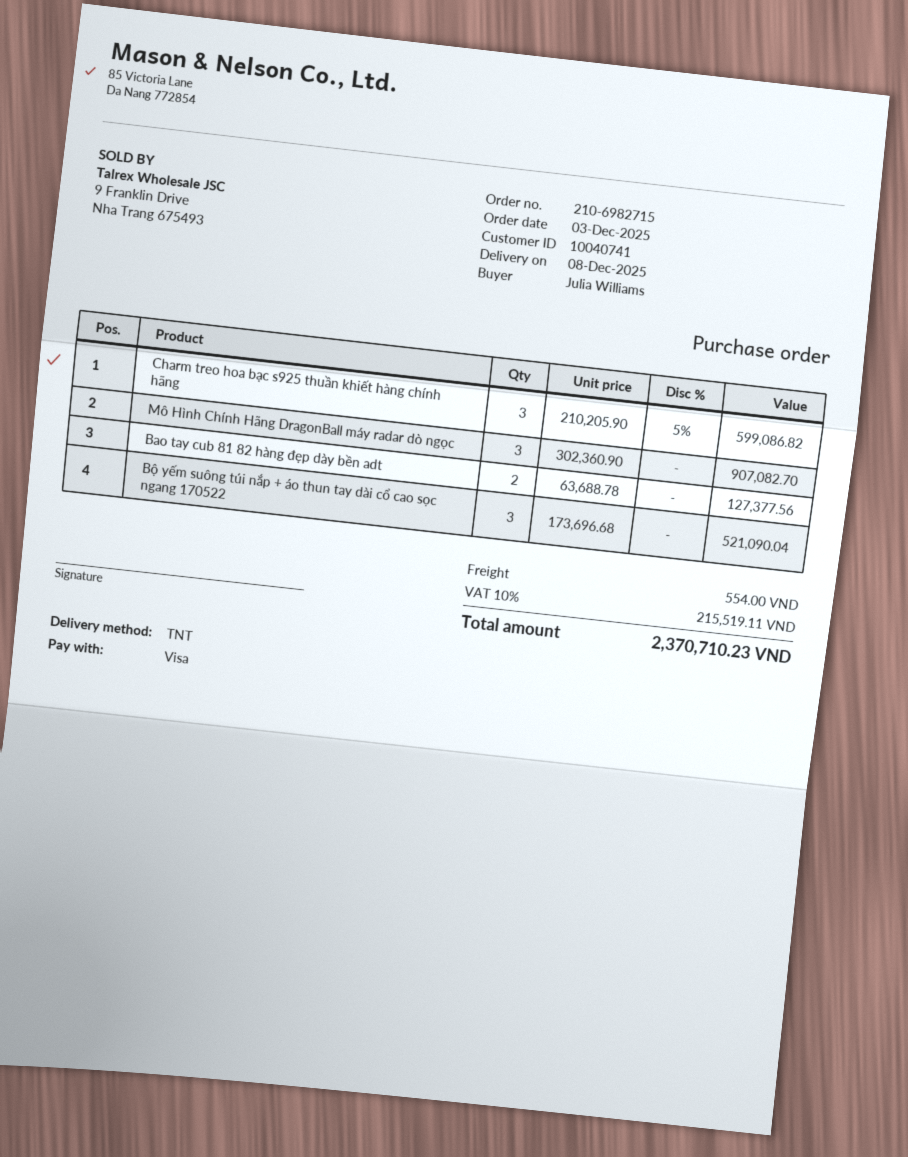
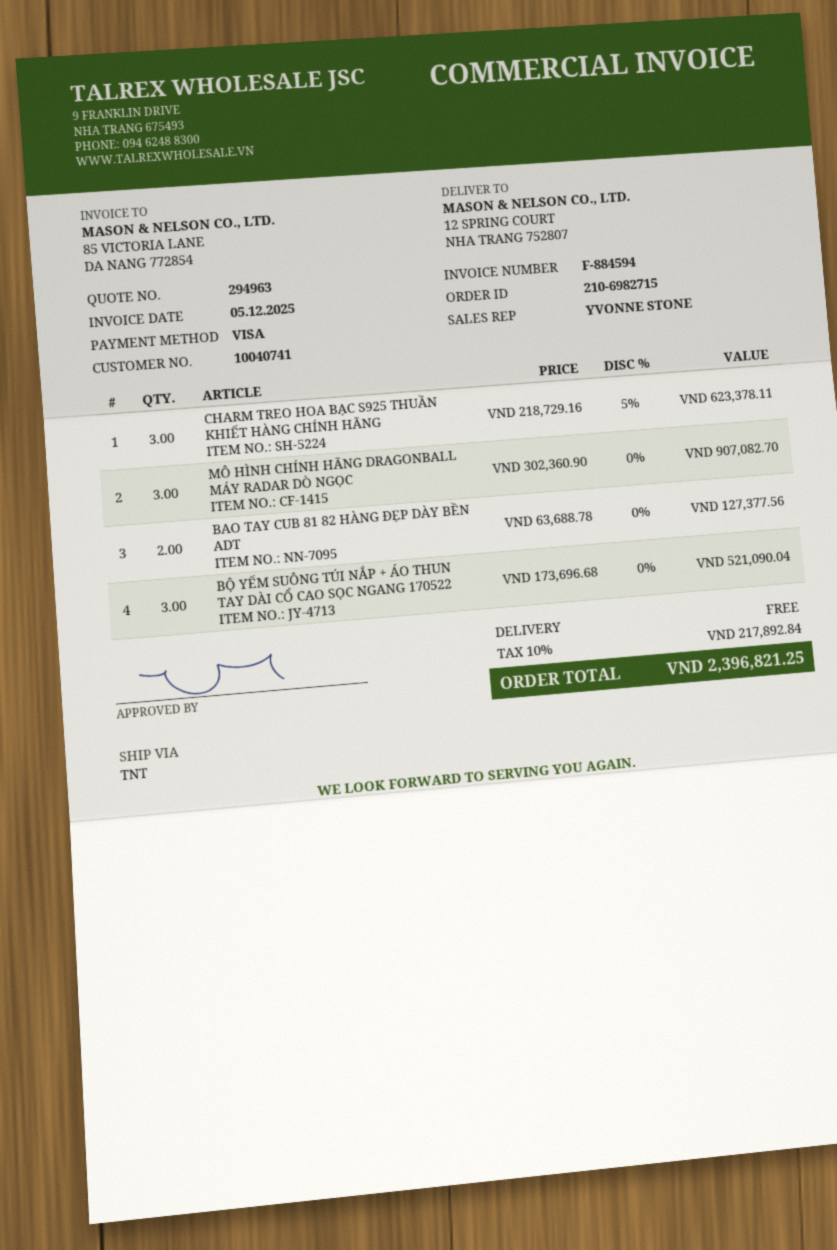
Charm treo hoa bạc s925 thuần khiết hàng chính hãng: 3 x 210205.90 - 5% = 599086.82 -> 3 x 218729.16 - 5% = 623378.11
shipping: 554.00 -> 0.00
tax: 10% = 215519.11 -> 10% = 217892.84
total: 2370710.23 -> 2396821.25

